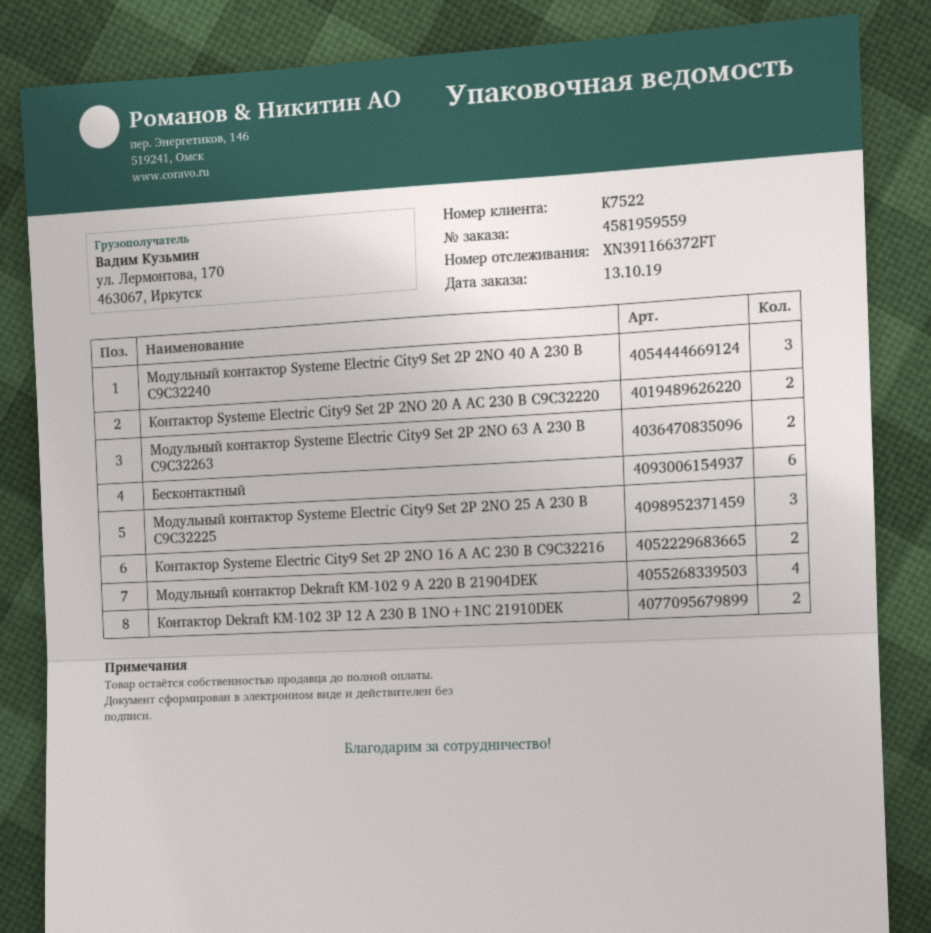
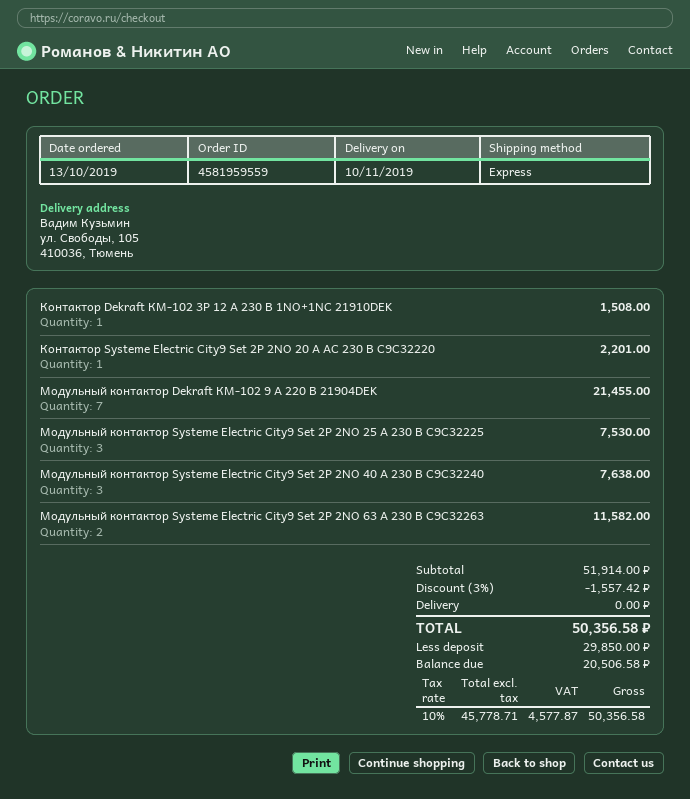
ship to: ул. Лермонтова, 170, 463067, Иркутск -> ул. Свободы, 105, 410036, Тюмень
Контактор Systeme Electric City9 Set 2P 2NO 20 А AC 230 В C9C32220: 2 -> 1
Бесконтактный: 6 -> none
Контактор Systeme Electric City9 Set 2P 2NO 16 А AC 230 В C9C32216: 2 -> none
Модульный контактор Dekraft КМ-102 9 А 220 В 21904DEK: 4 -> 7
Контактор Dekraft КМ-102 3P 12 А 230 В 1NO+1NC 21910DEK: 2 -> 1

